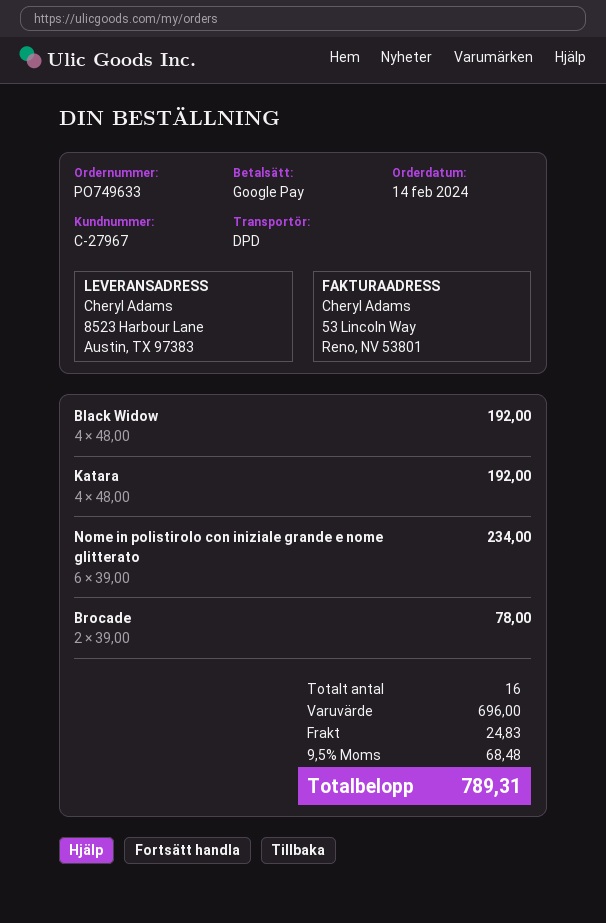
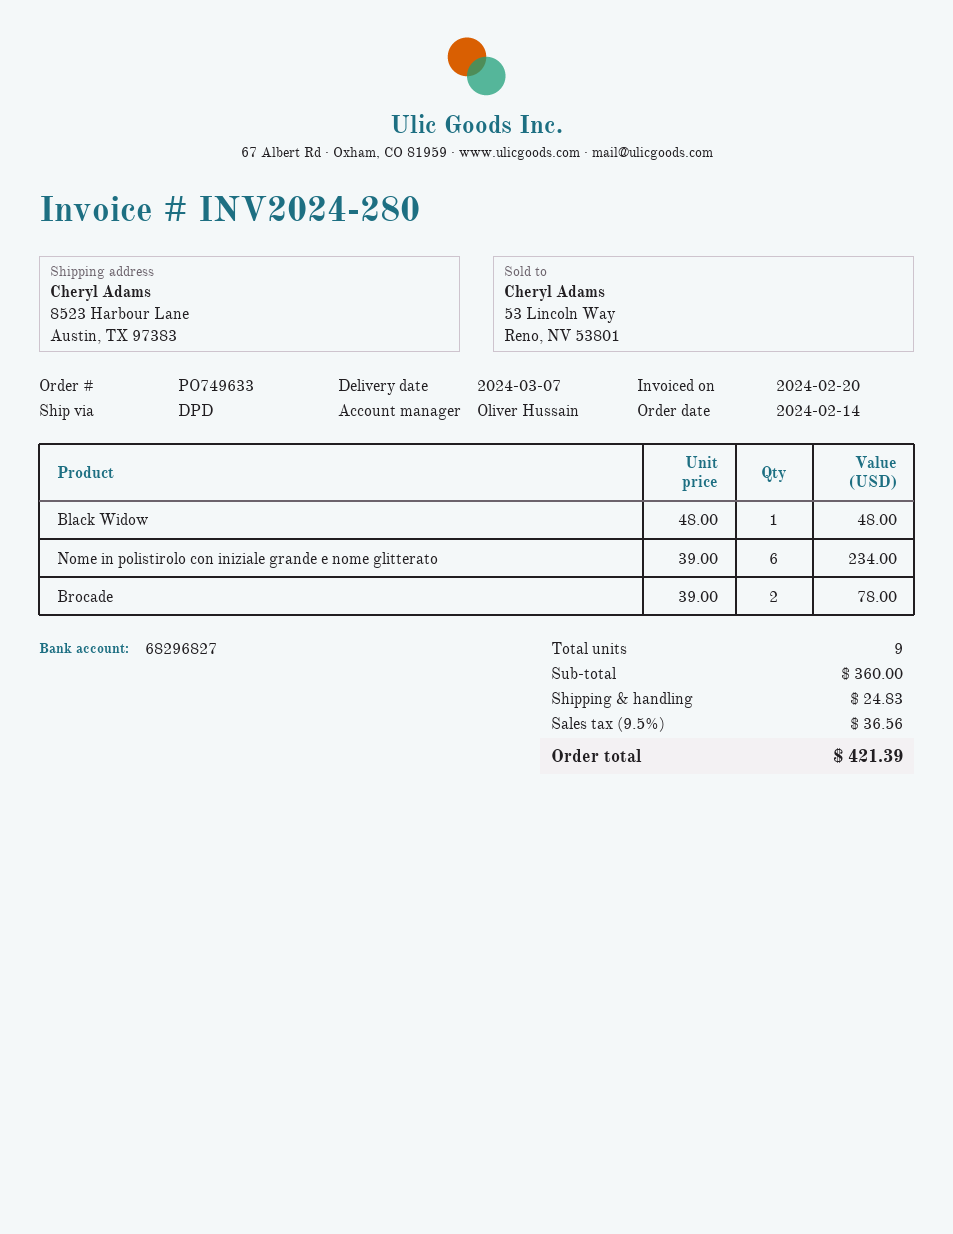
Black Widow: 4 x 48.00 = 192.00 -> 1 x 48.00 = 48.00
Katara: 4 x 48.00 = 192.00 -> none
total quantity: 16 -> 9
subtotal: 696.00 -> 360.00
tax: 9.5% = 68.48 -> 9.5% = 36.56
total: 789.31 -> 421.39

